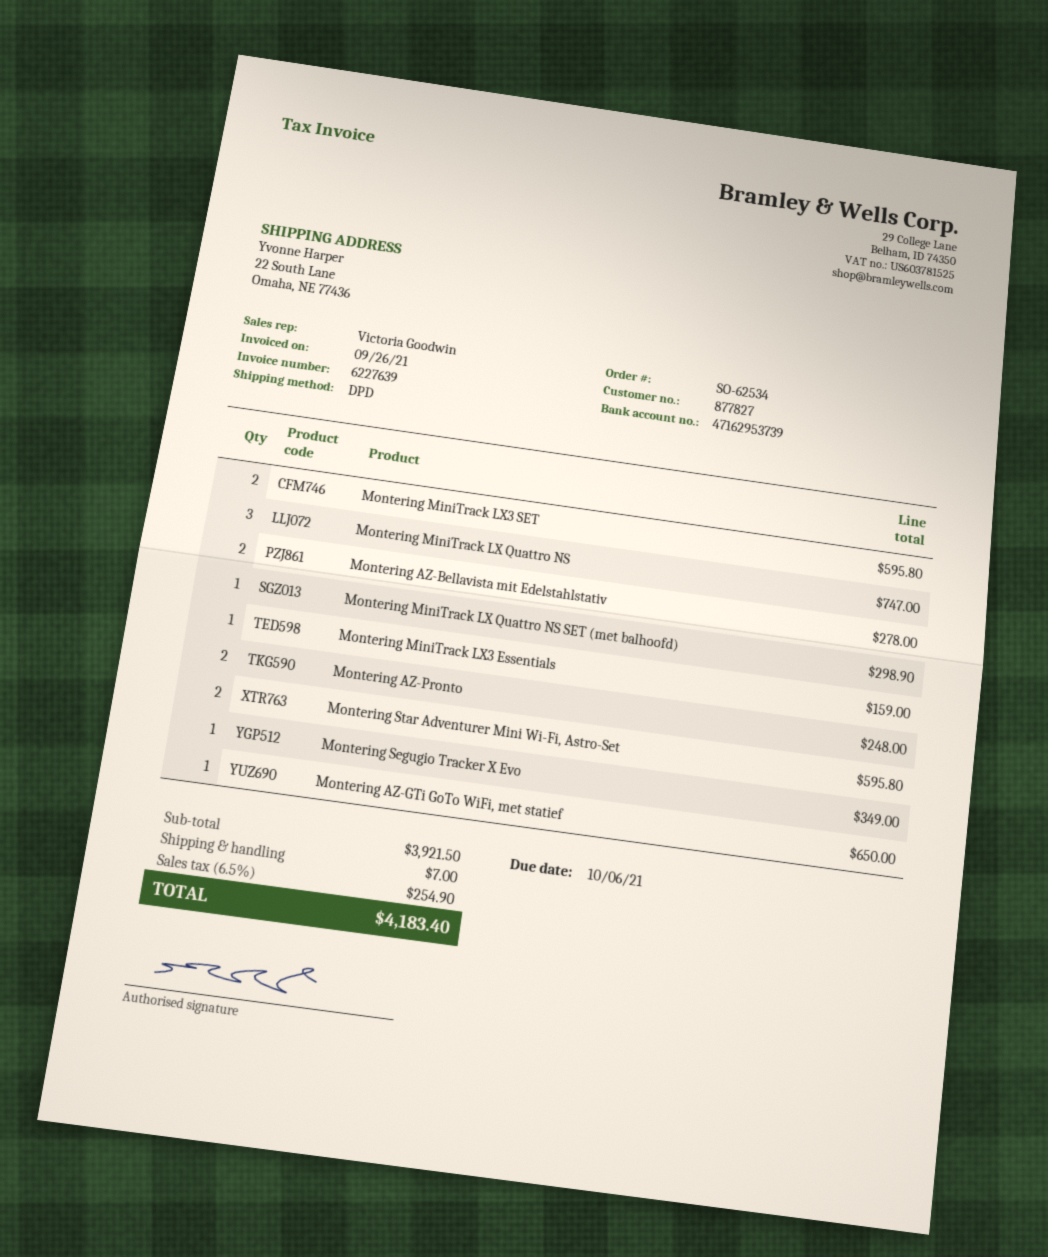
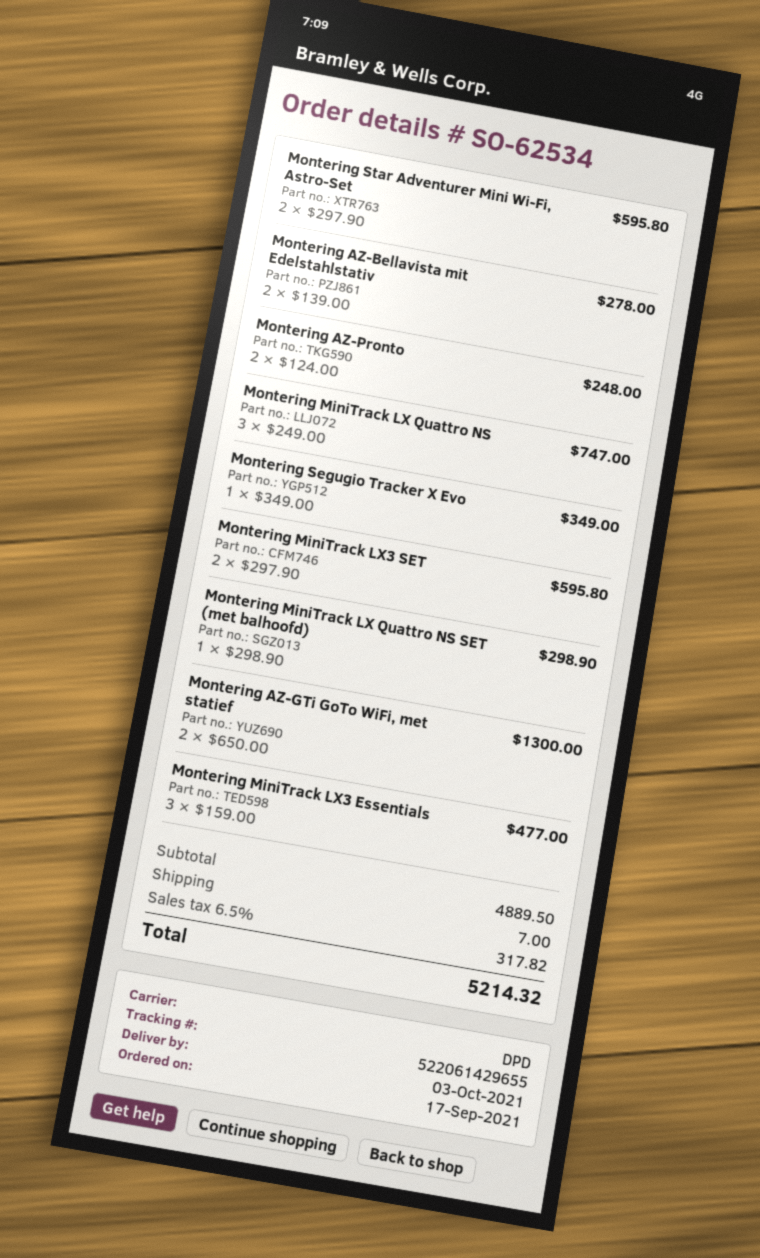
Montering MiniTrack LX3 Essentials: 1 for 159.00 -> 3 for 477.00
Montering AZ-GTi GoTo WiFi, met statief: 1 for 650.00 -> 2 for 1300.00
subtotal: 3921.50 -> 4889.50
tax: 6.5% = 254.90 -> 6.5% = 317.82
total: 4183.40 -> 5214.32

